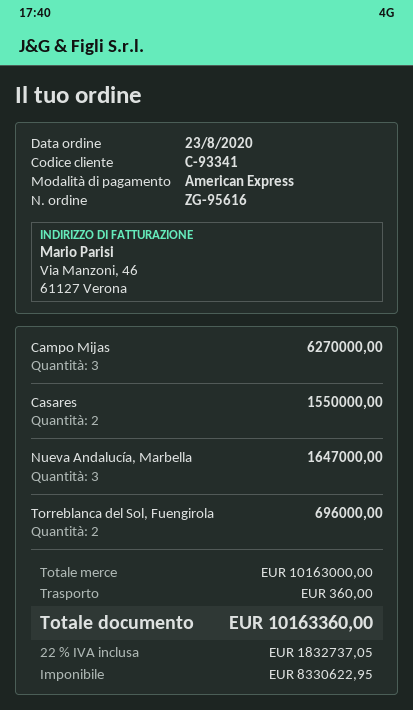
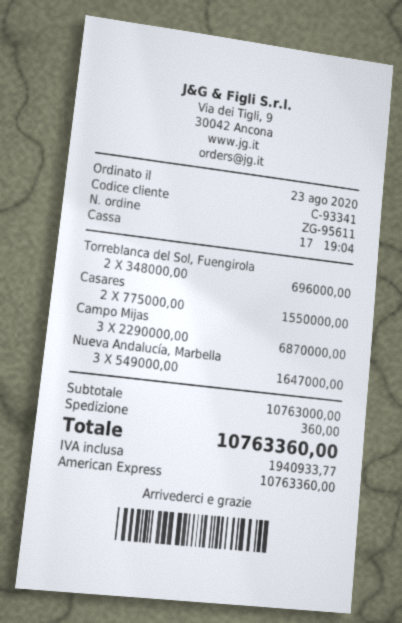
order number: ZG-95616 -> ZG-95611
Campo Mijas: 3 for 6270000.00 -> 3 for 6870000.00
subtotal: 10163000.00 -> 10763000.00
tax: 1832737.05 -> 1940933.77
total: 10163360.00 -> 10763360.00

